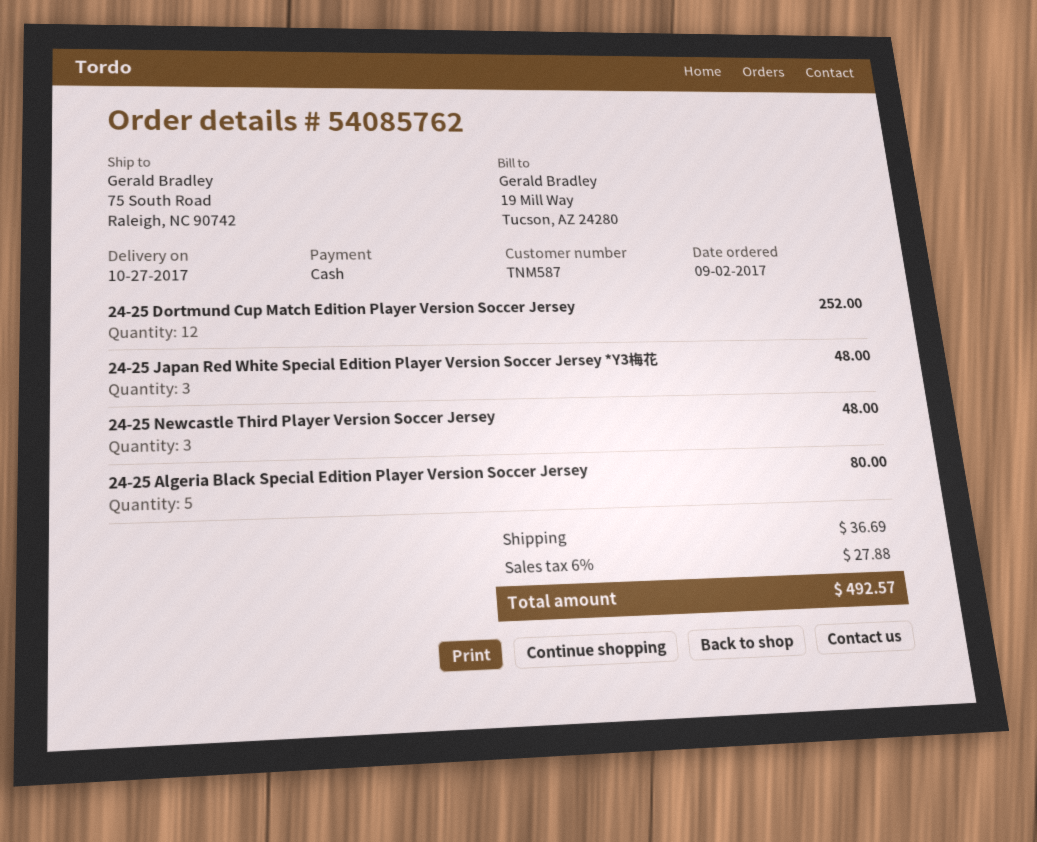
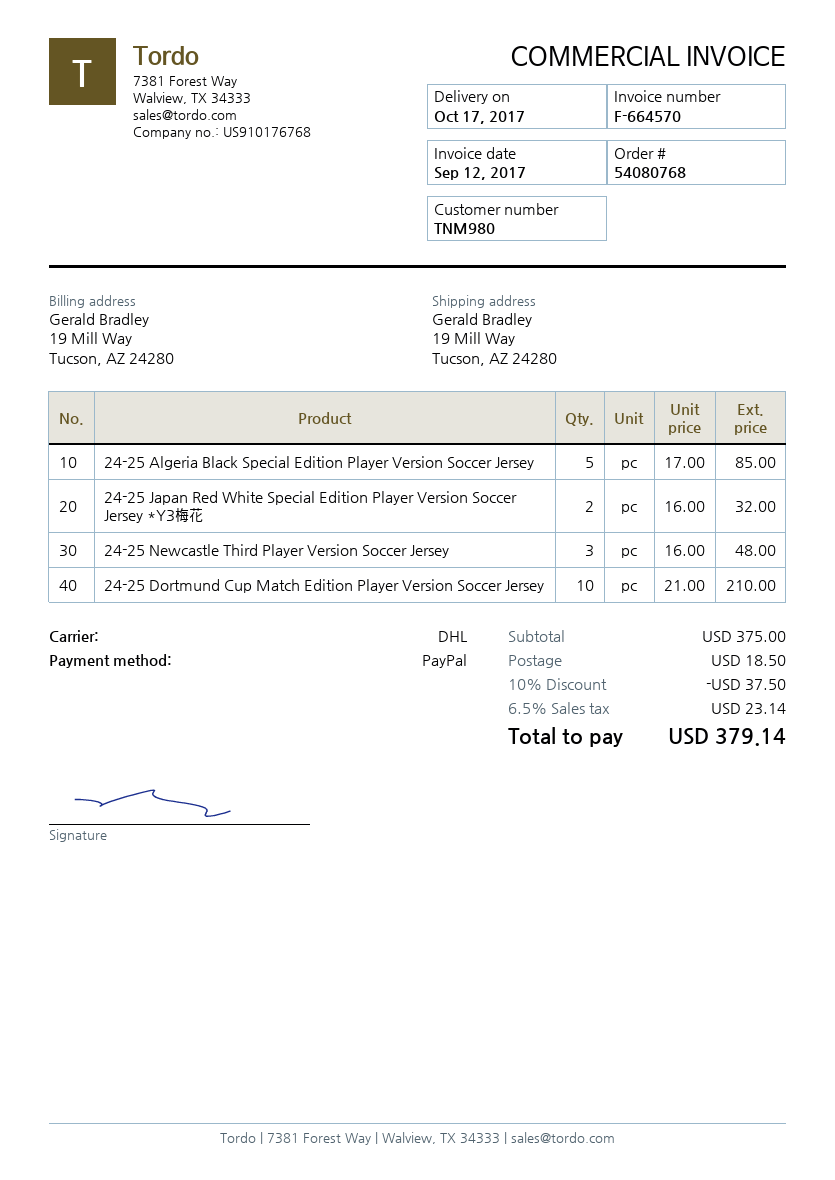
order number: 54085762 -> 54080768
delivery date: 2017-10-27 -> 2017-10-17
customer number: TNM587 -> TNM980
payment method: cash -> PayPal
ship to: 75 South Road, Raleigh, NC 90742 -> 19 Mill Way, Tucson, AZ 24280
24-25 Dortmund Cup Match Edition Player Version Soccer Jersey: 12 for 252.00 -> 10 for 210.00
24-25 Japan Red White Special Edition Player Version Soccer Jersey *Y3梅花: 3 for 48.00 -> 2 for 32.00
24-25 Algeria Black Special Edition Player Version Soccer Jersey: 5 for 80.00 -> 5 for 85.00
discount: none -> 10% = 37.50
shipping: 36.69 -> 18.50
tax: 6% = 27.88 -> 6.5% = 23.14
total: 492.57 -> 379.14

